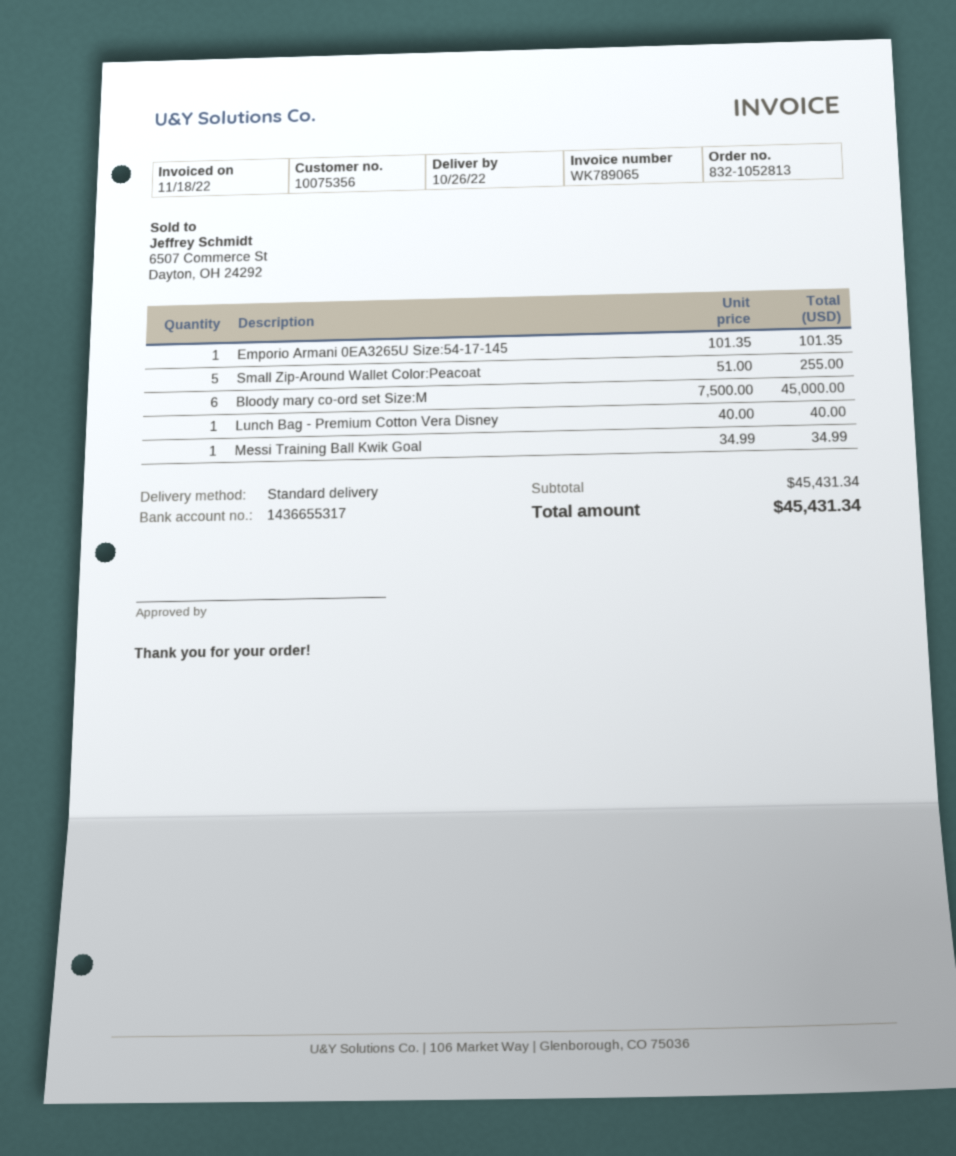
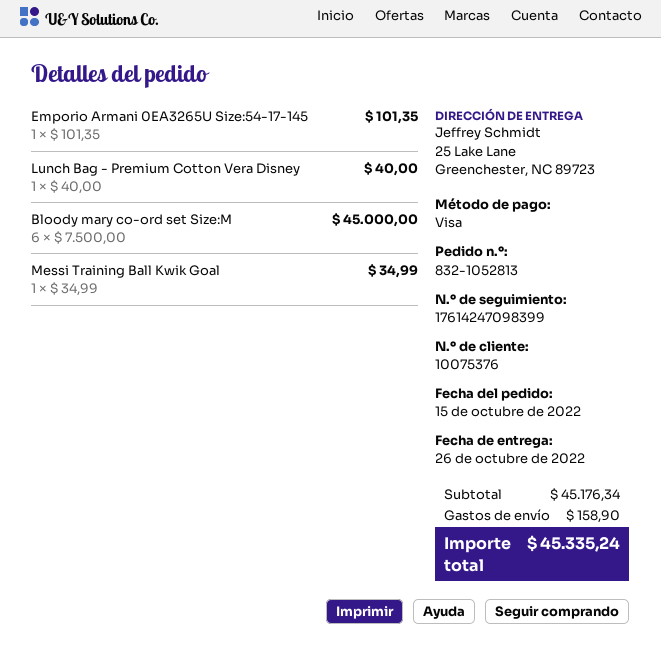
customer number: 10075356 -> 10075376
Small Zip-Around Wallet Color:Peacoat: 5 x 51.00 = 255.00 -> none
subtotal: 45431.34 -> 45176.34
shipping: none -> 158.90
total: 45431.34 -> 45335.24

